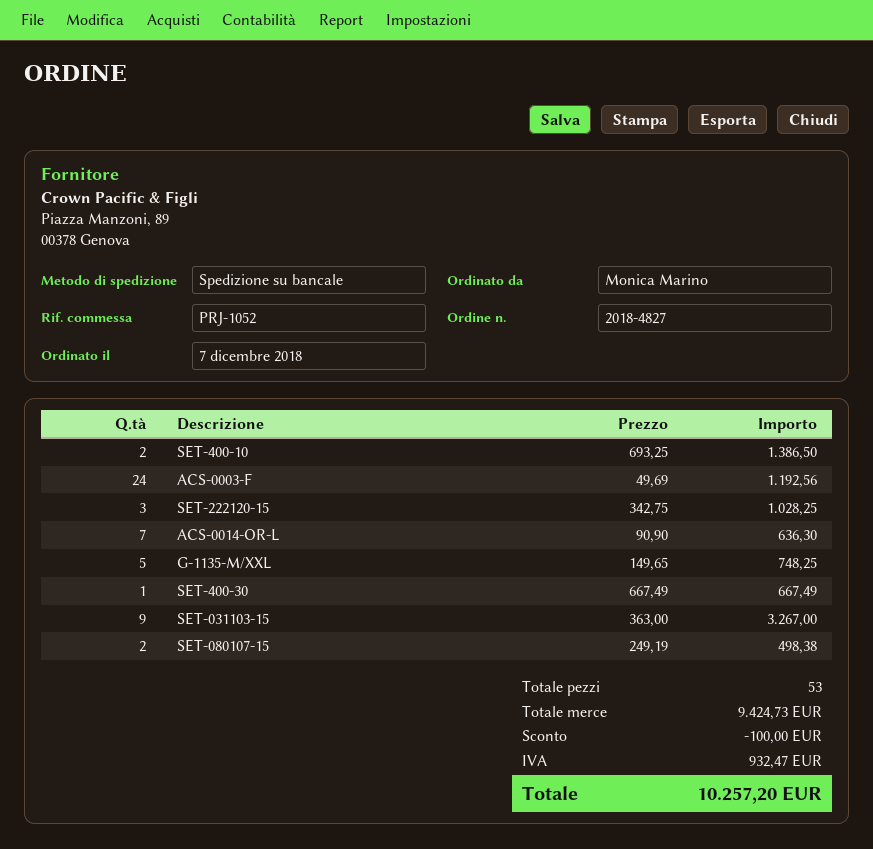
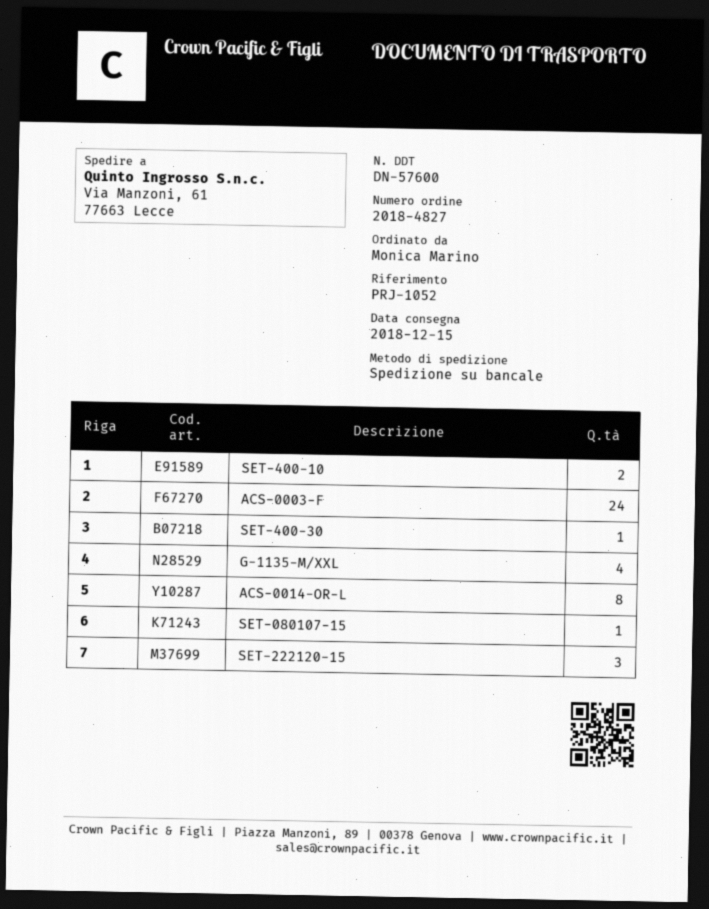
ACS-0014-OR-L: 7 -> 8
G-1135-M/XXL: 5 -> 4
SET-031103-15: 9 -> none
SET-080107-15: 2 -> 1

